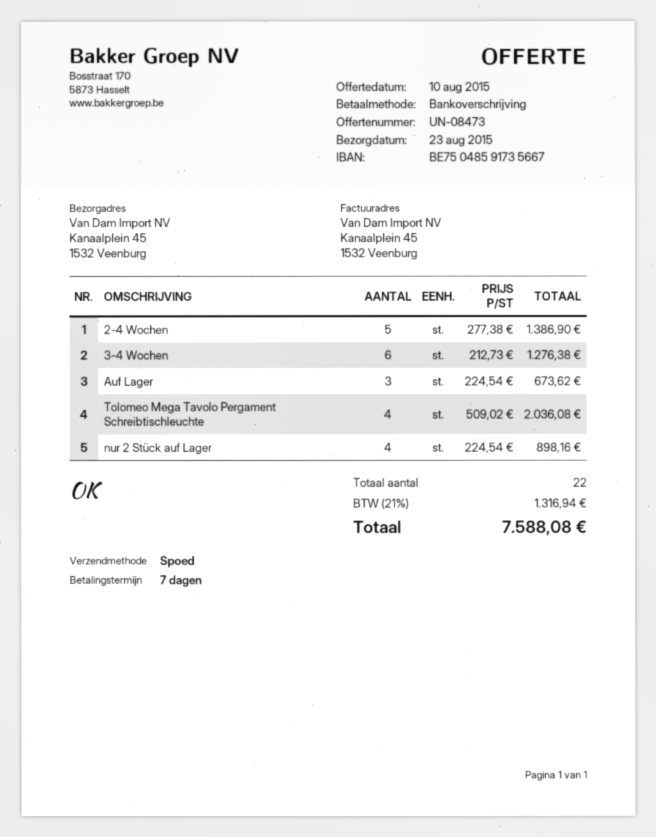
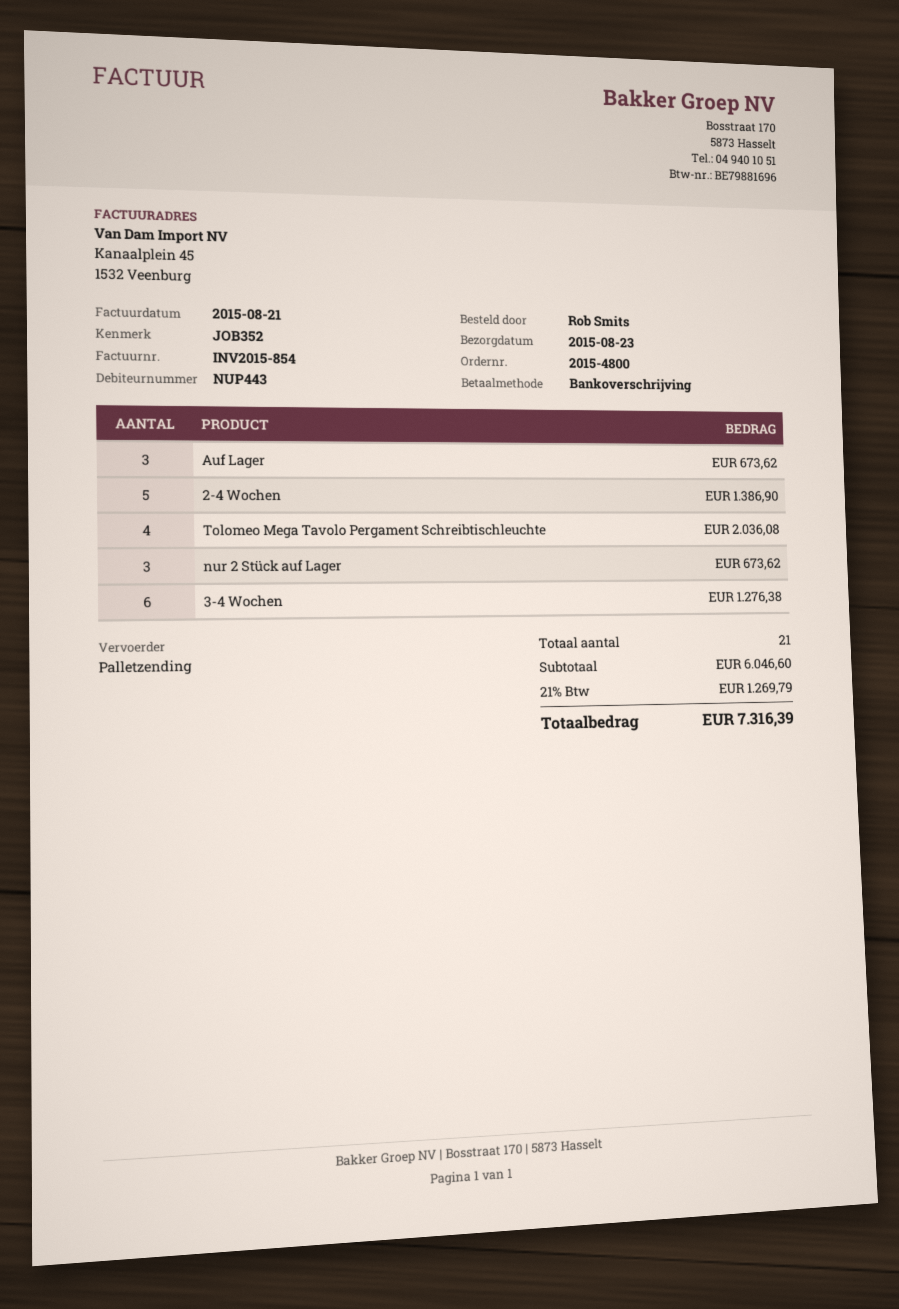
shipping method: express -> pallet freight
nur 2 Stück auf Lager: 4 for 898.16 -> 3 for 673.62
total quantity: 22 -> 21
tax: 21% = 1316.94 -> 21% = 1269.79
total: 7588.08 -> 7316.39

